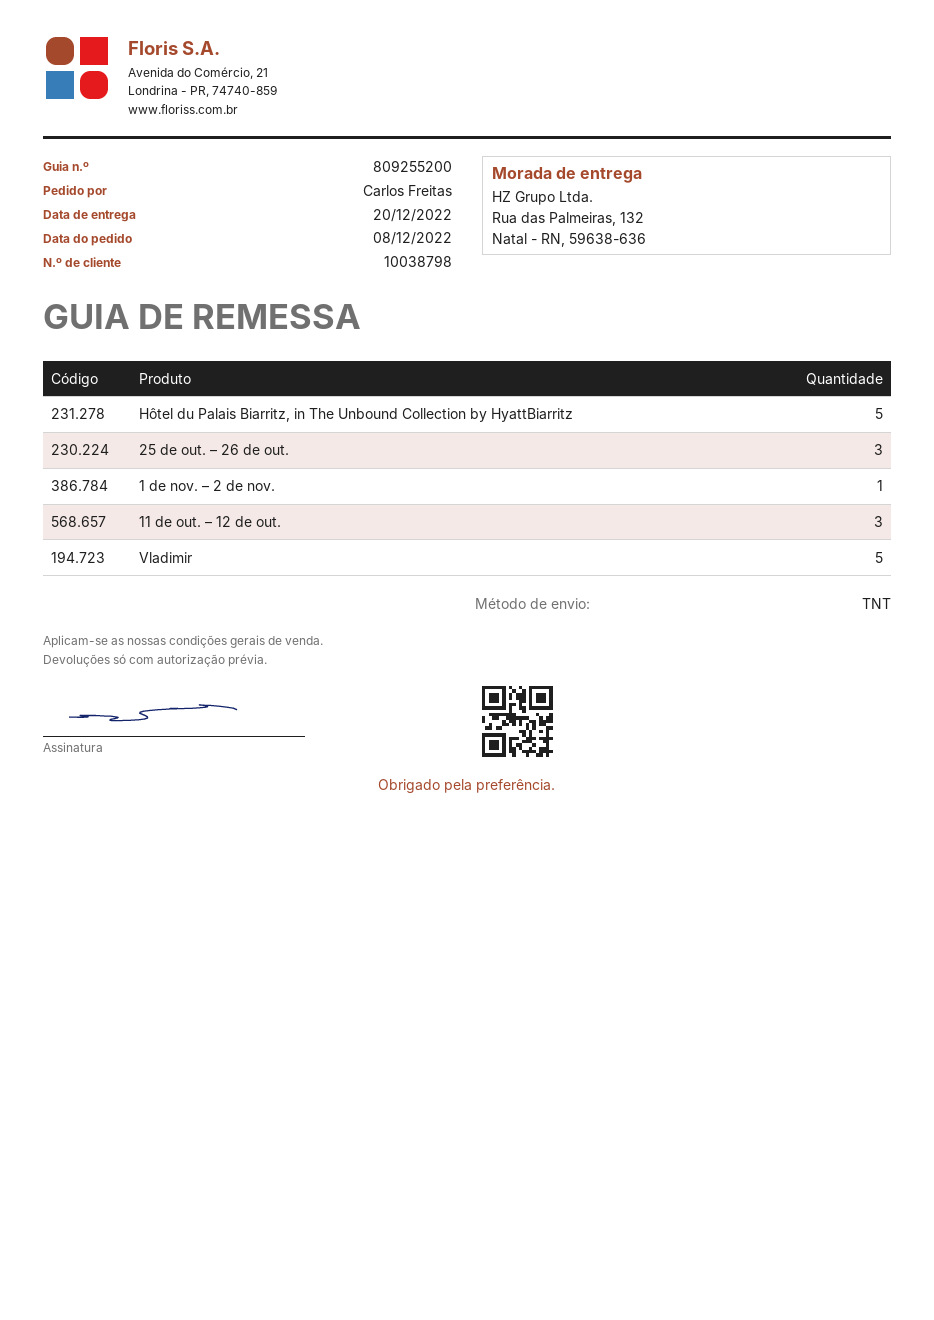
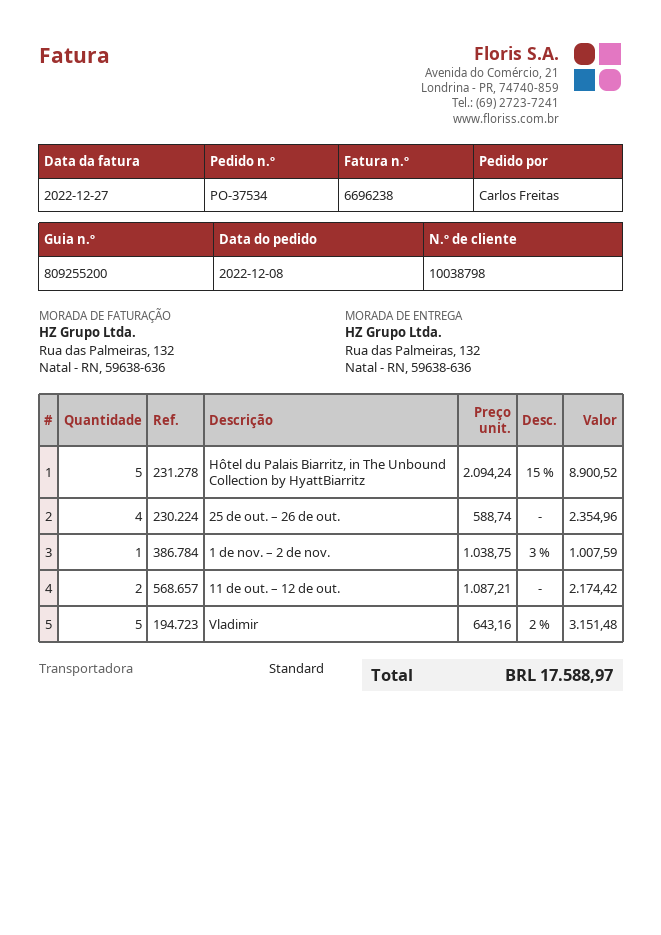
shipping method: TNT -> standard
25 de out. – 26 de out.: 3 -> 4
11 de out. – 12 de out.: 3 -> 2

